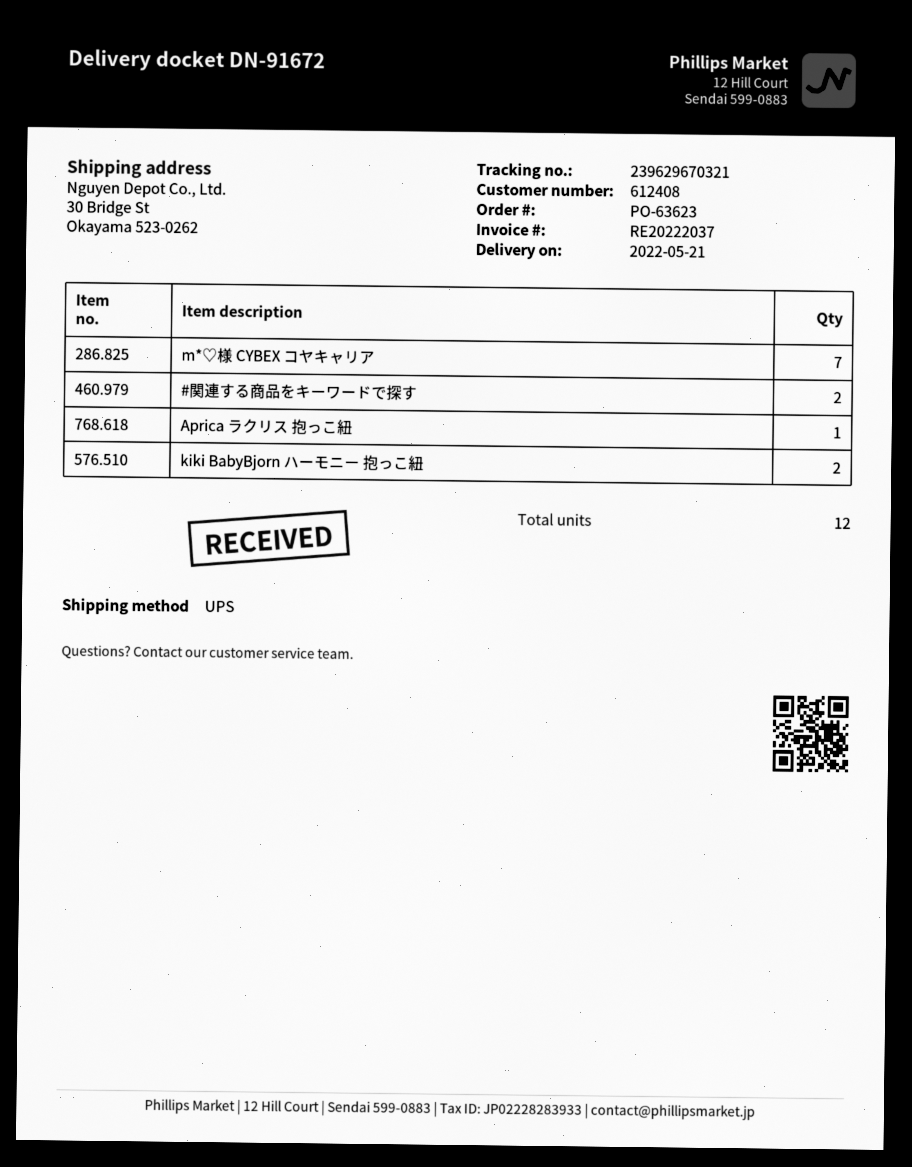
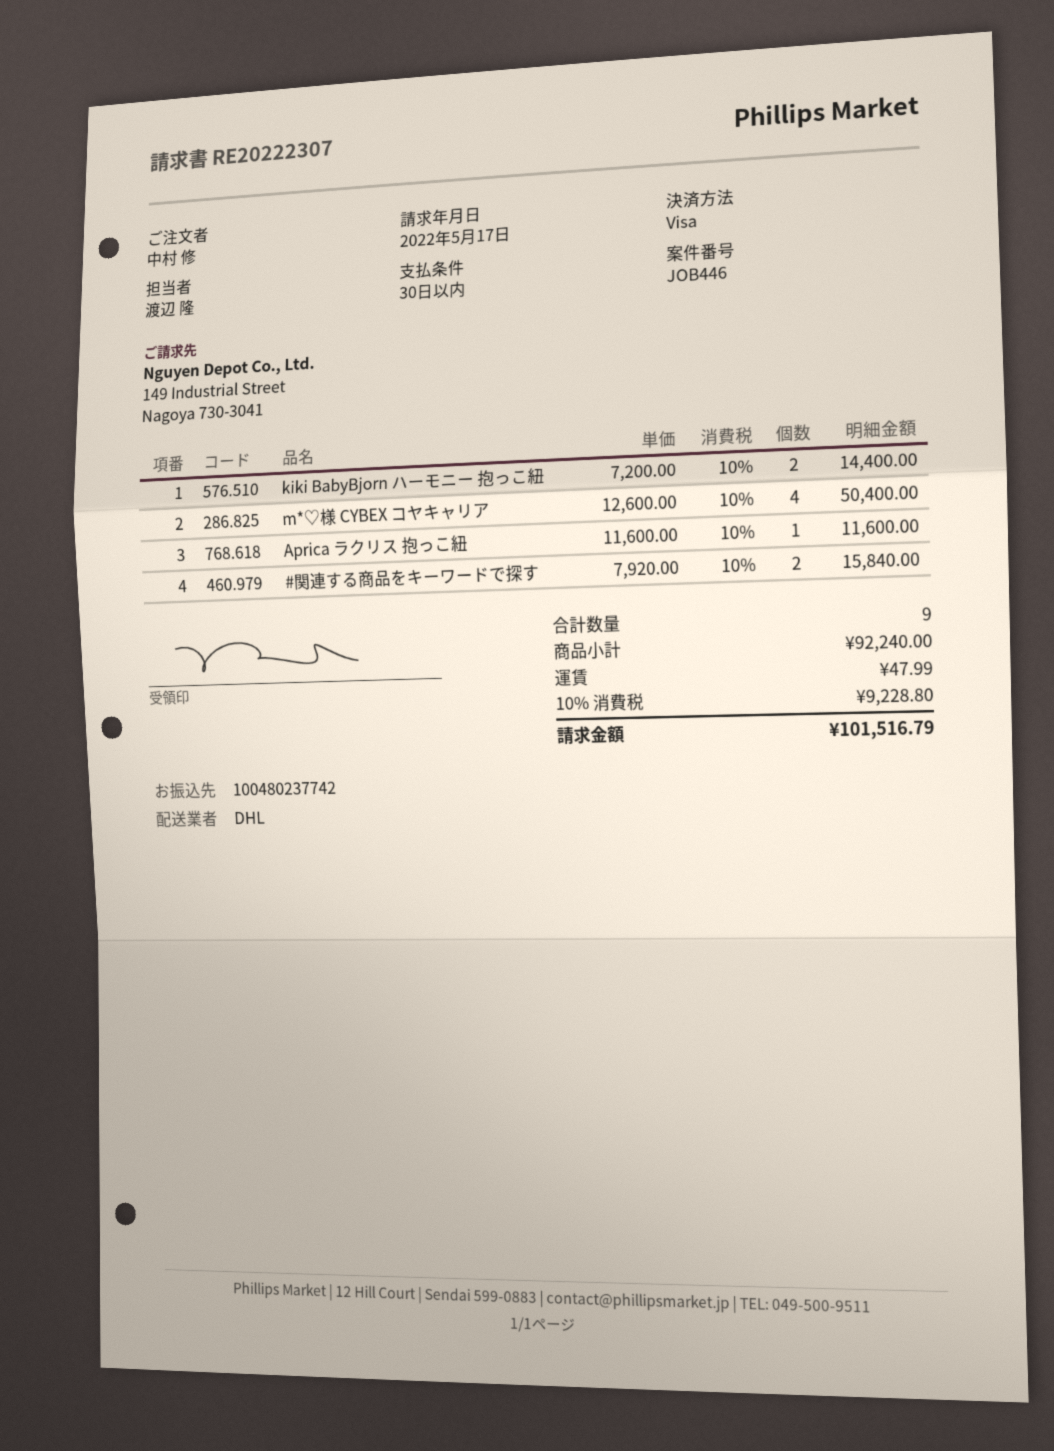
invoice number: RE20222037 -> RE20222307
shipping method: UPS -> DHL
m*♡様 CYBEX コヤキャリア: 7 -> 4
total quantity: 12 -> 9

